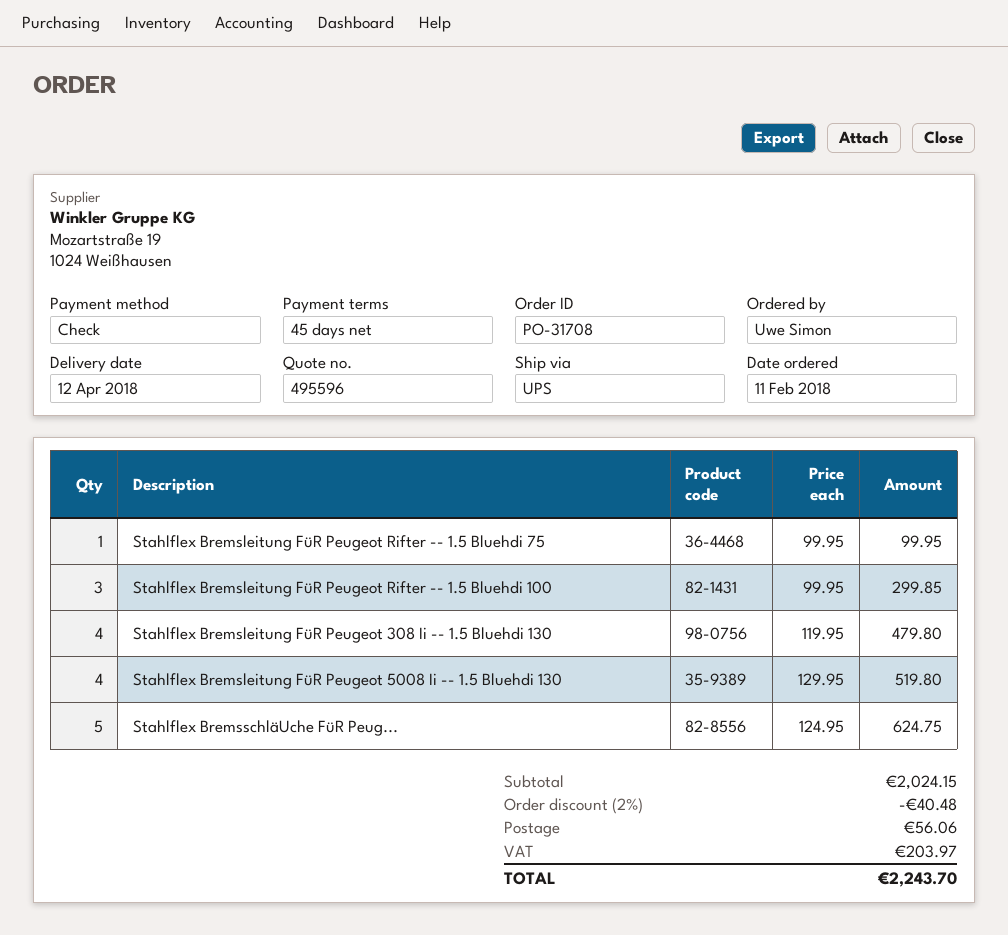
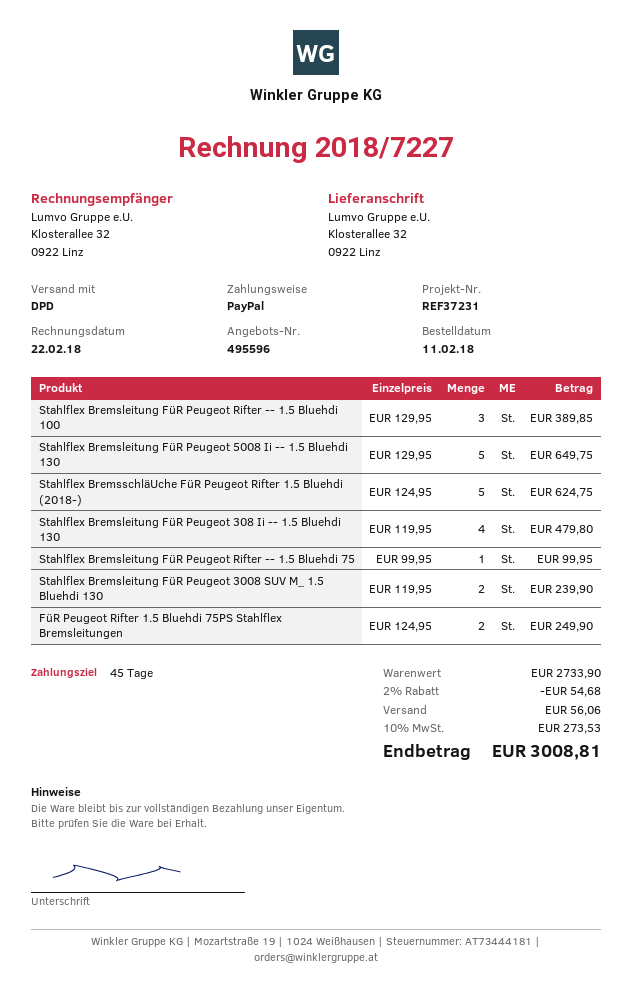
payment method: cheque -> PayPal
shipping method: UPS -> DPD
Stahlflex Bremsleitung FüR Peugeot Rifter -- 1.5 Bluehdi 100: 3 x 99.95 = 299.85 -> 3 x 129.95 = 389.85
Stahlflex Bremsleitung FüR Peugeot 5008 Ii -- 1.5 Bluehdi 130: 4 x 129.95 = 519.80 -> 5 x 129.95 = 649.75
Stahlflex Bremsleitung FüR Peugeot 3008 SUV M_ 1.5 Bluehdi 130: none -> 2 x 119.95 = 239.90
FüR Peugeot Rifter 1.5 Bluehdi 75PS Stahlflex Bremsleitungen: none -> 2 x 124.95 = 249.90
subtotal: 2024.15 -> 2733.90
discount: 2% = 40.48 -> 2% = 54.68
tax: 203.97 -> 273.53
total: 2243.70 -> 3008.81

